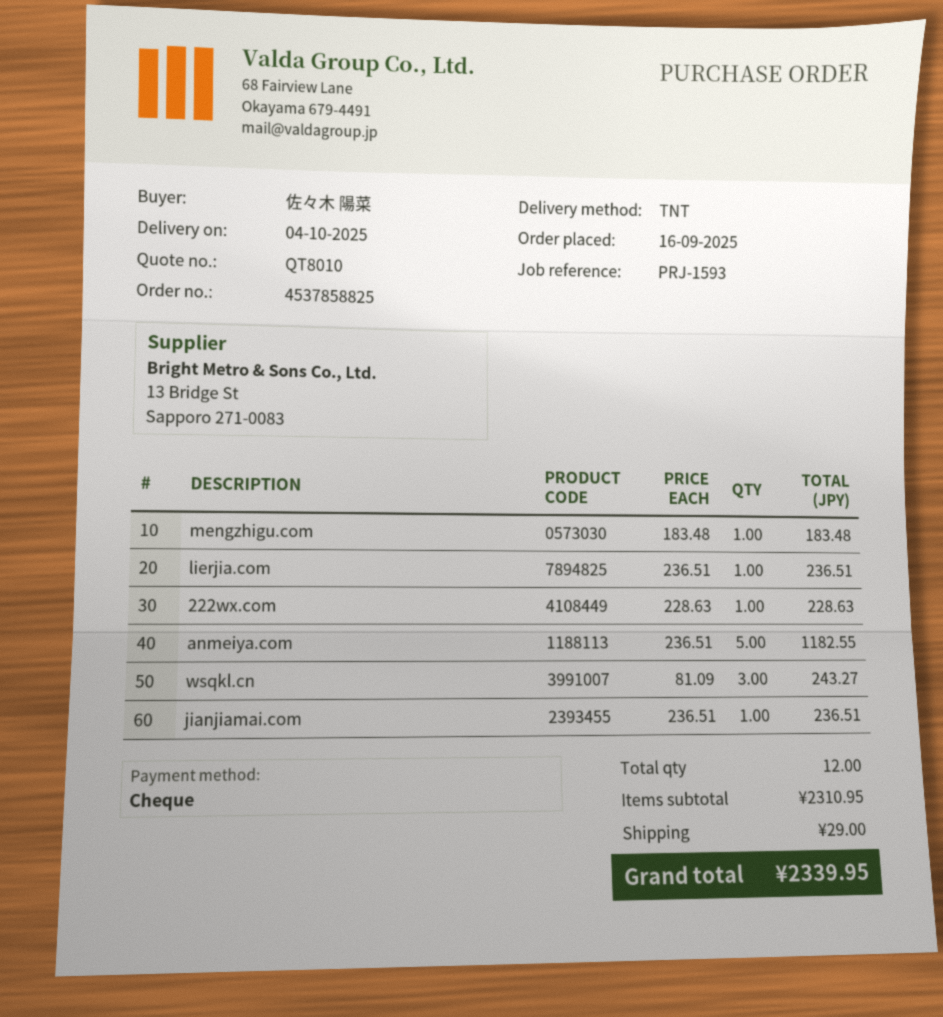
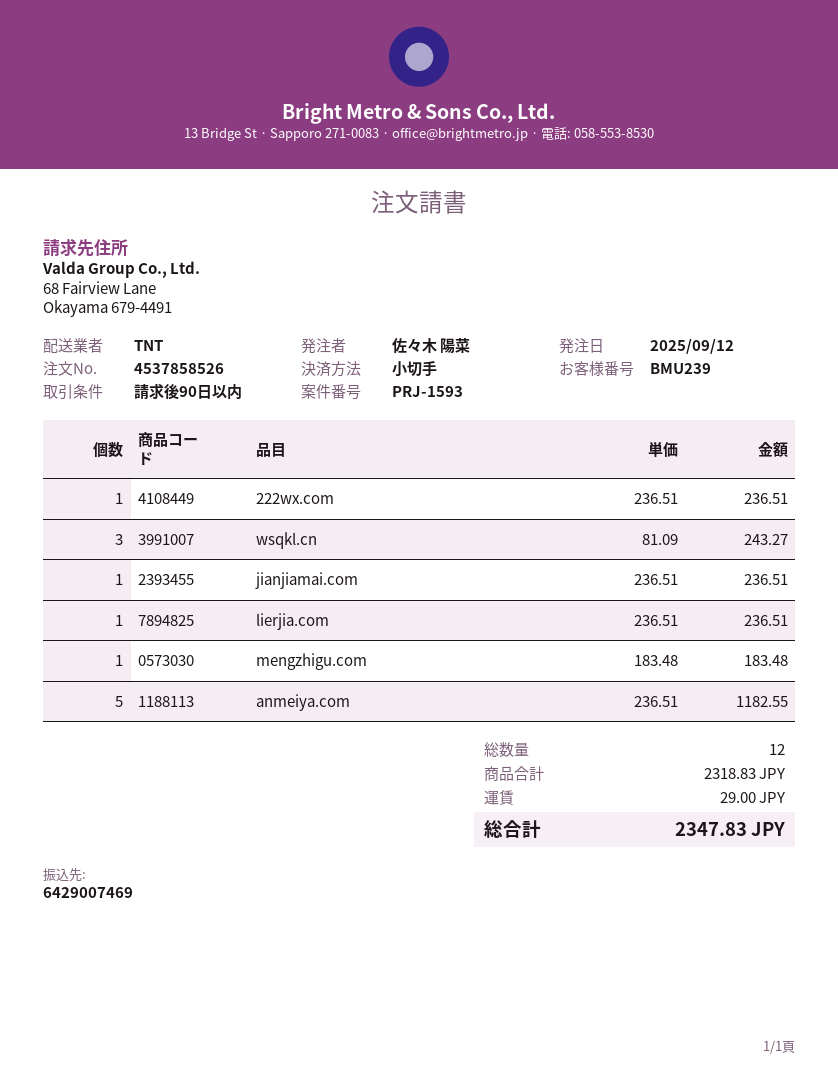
order number: 4537858825 -> 4537858526
order date: 2025-09-16 -> 2025-09-12
222wx.com: 1 x 228.63 = 228.63 -> 1 x 236.51 = 236.51
subtotal: 2310.95 -> 2318.83
total: 2339.95 -> 2347.83

